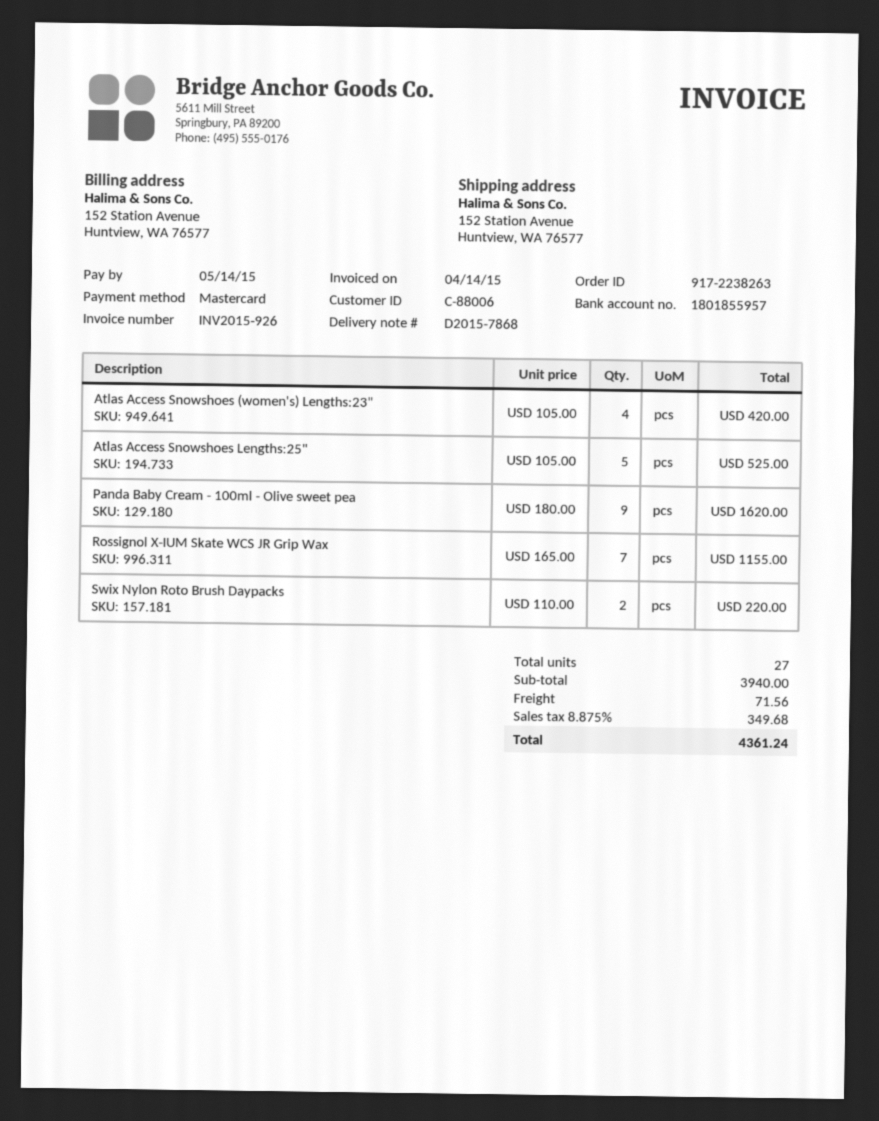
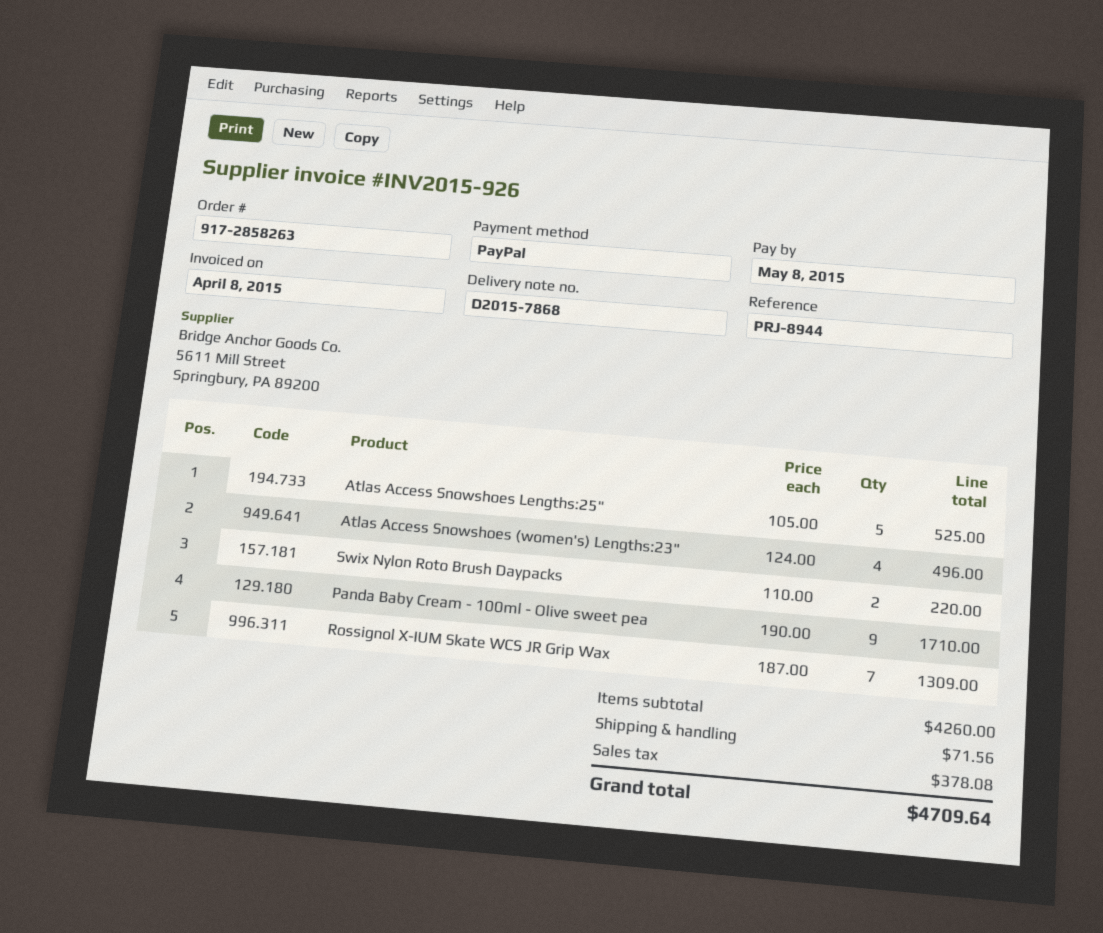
order number: 917-2238263 -> 917-2858263
invoice date: 2015-04-14 -> 2015-04-08
due date: 2015-05-14 -> 2015-05-08
payment method: Mastercard -> PayPal
Atlas Access Snowshoes (women's) Lengths:23": 4 x 105.00 = 420.00 -> 4 x 124.00 = 496.00
Panda Baby Cream - 100ml - Olive sweet pea: 9 x 180.00 = 1620.00 -> 9 x 190.00 = 1710.00
Rossignol X-IUM Skate WCS JR Grip Wax: 7 x 165.00 = 1155.00 -> 7 x 187.00 = 1309.00
subtotal: 3940.00 -> 4260.00
tax: 349.68 -> 378.08
total: 4361.24 -> 4709.64

